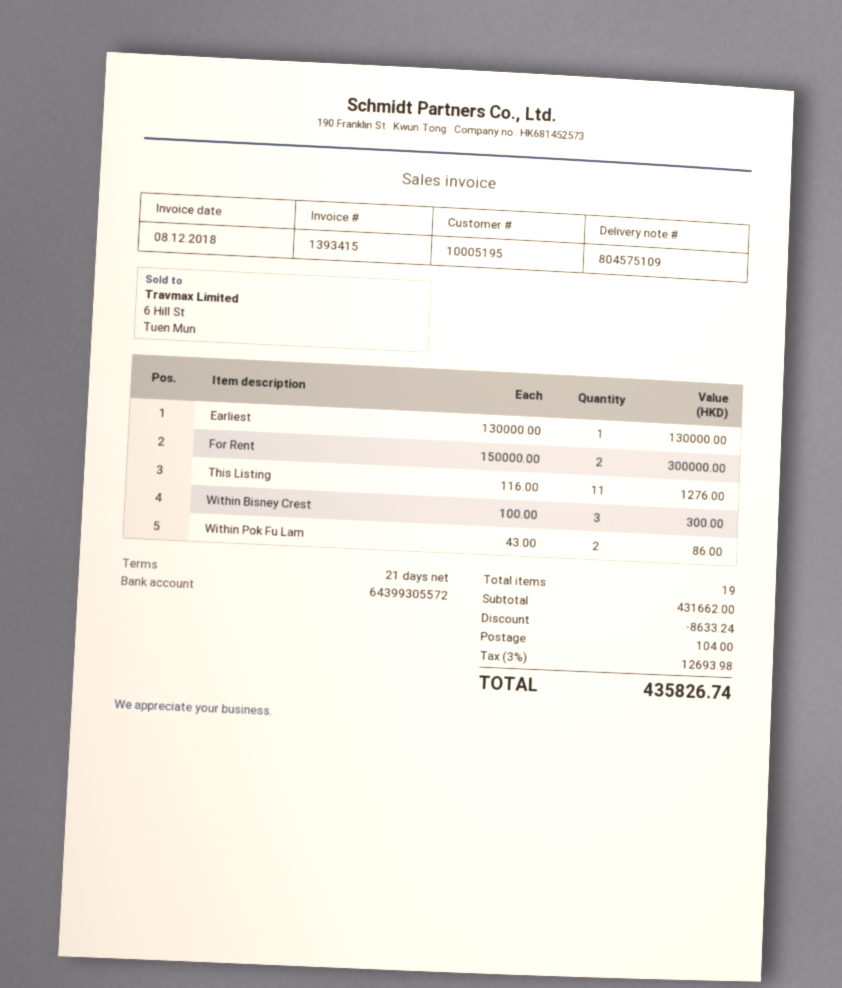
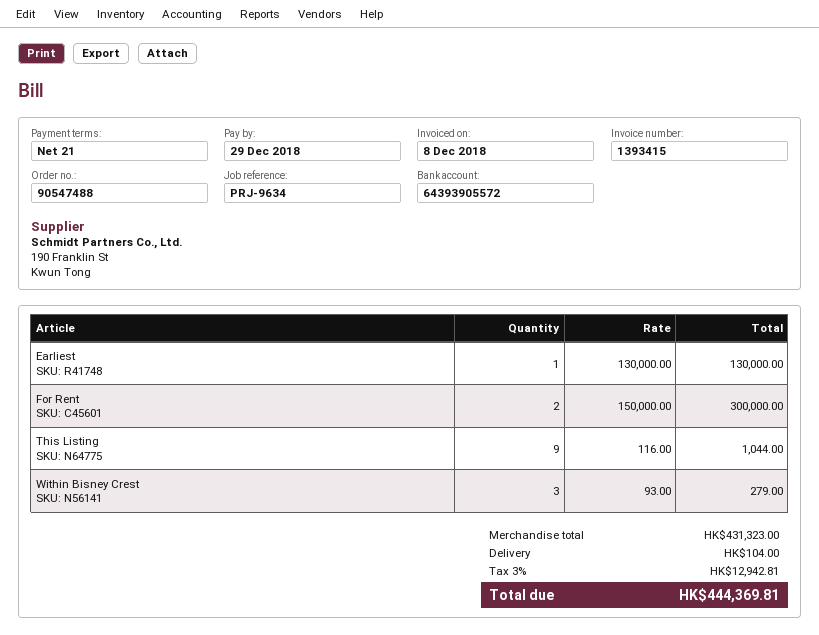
bank account: 64399305572 -> 64393905572
This Listing: 11 x 116.00 = 1276.00 -> 9 x 116.00 = 1044.00
Within Bisney Crest: 3 x 100.00 = 300.00 -> 3 x 93.00 = 279.00
Within Pok Fu Lam: 2 x 43.00 = 86.00 -> none
subtotal: 431662.00 -> 431323.00
discount: 8633.24 -> none
tax: 3% = 12693.98 -> 3% = 12942.81
total: 435826.74 -> 444369.81

